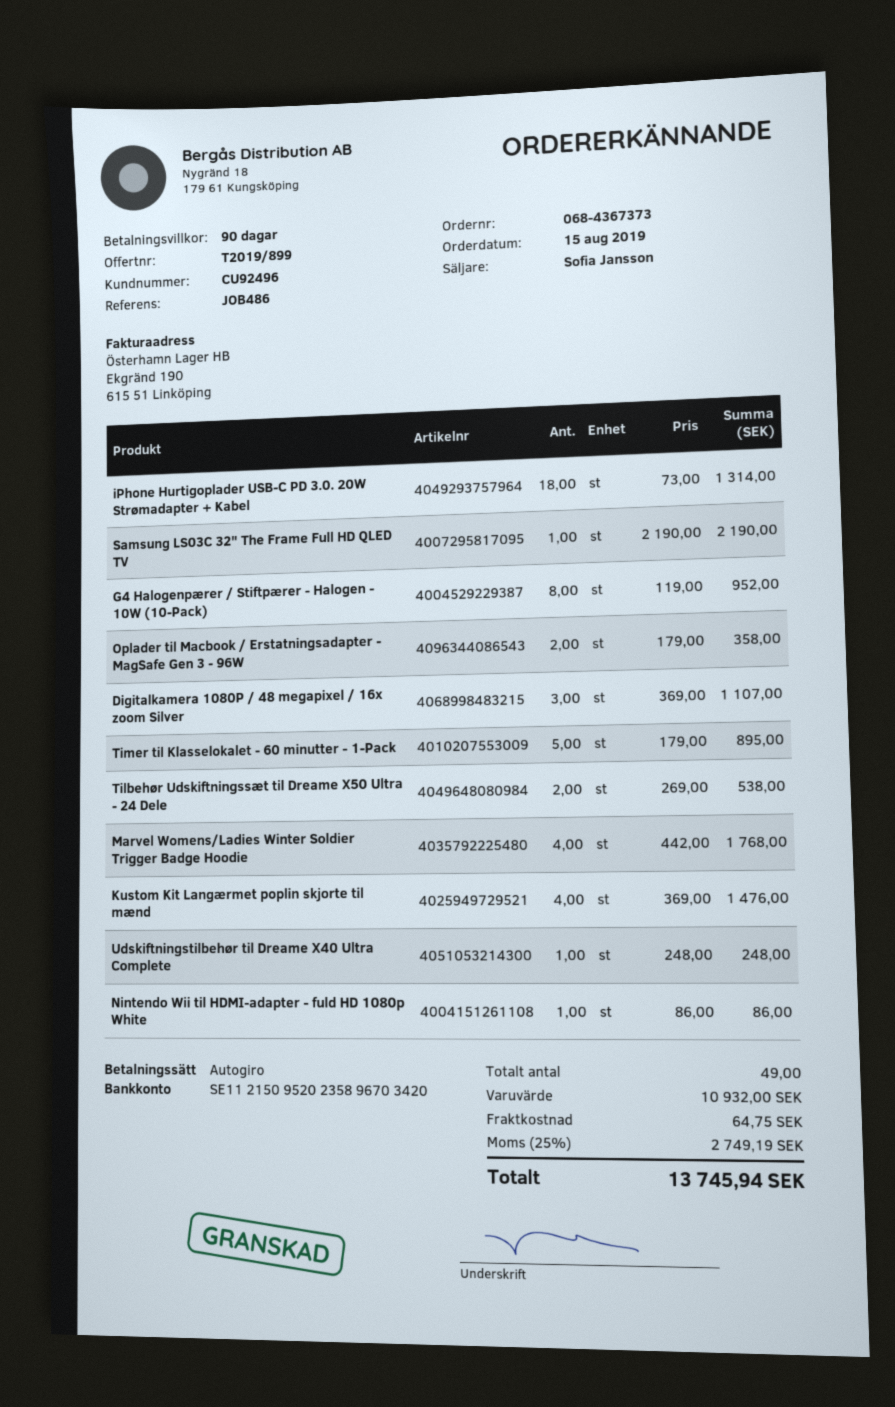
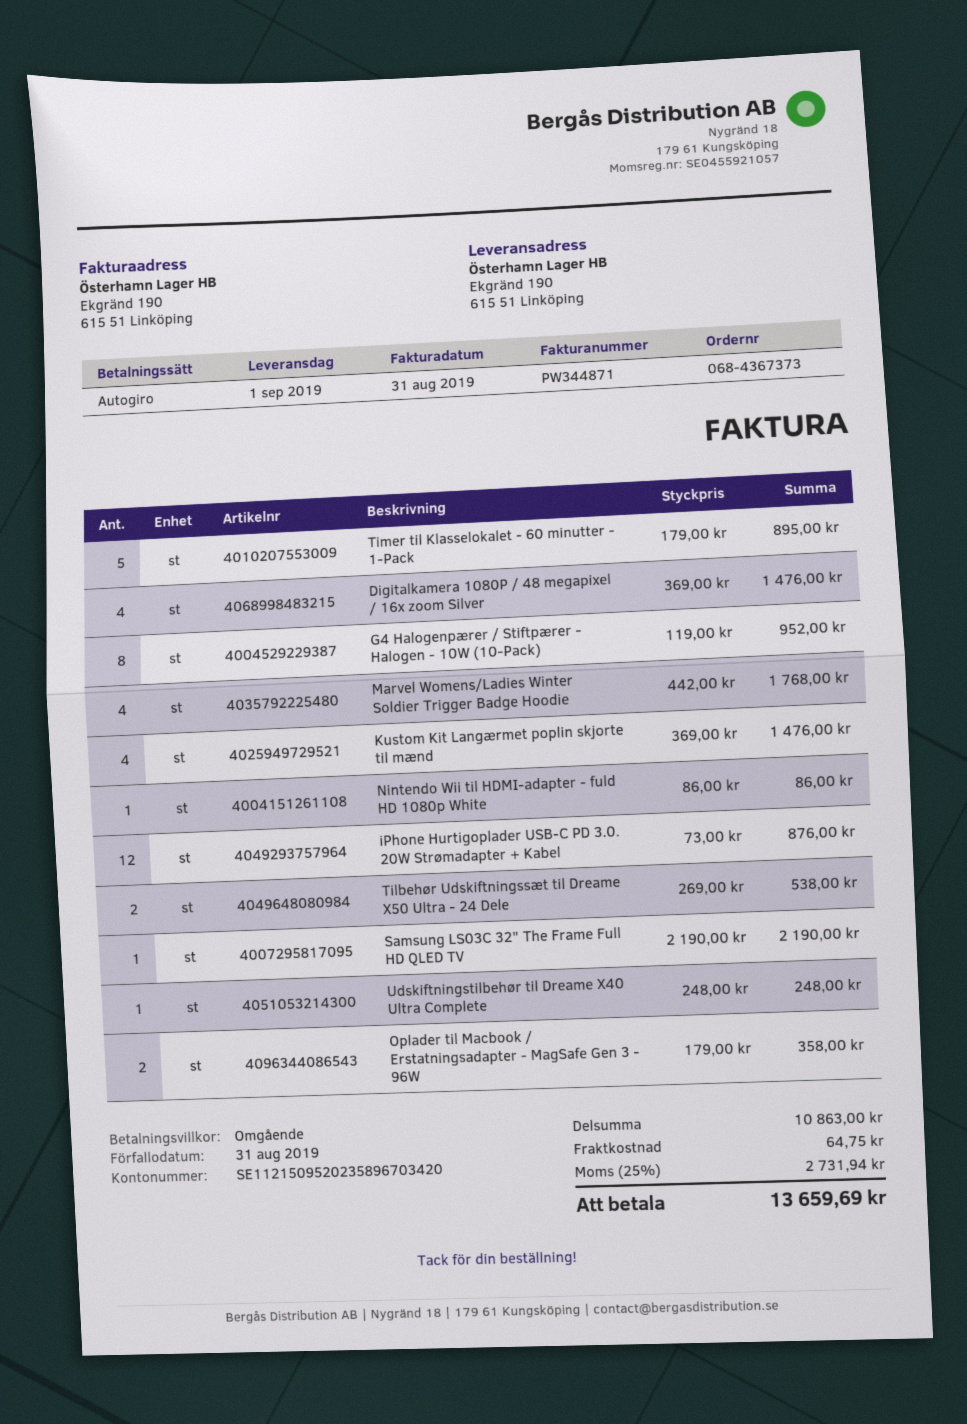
payment terms: 90 days -> on receipt
iPhone Hurtigoplader USB-C PD 3.0. 20W Strømadapter + Kabel: 18 x 73.00 = 1314.00 -> 12 x 73.00 = 876.00
Digitalkamera 1080P / 48 megapixel / 16x zoom Silver: 3 x 369.00 = 1107.00 -> 4 x 369.00 = 1476.00
subtotal: 10932.00 -> 10863.00
tax: 25% = 2749.19 -> 25% = 2731.94
total: 13745.94 -> 13659.69

